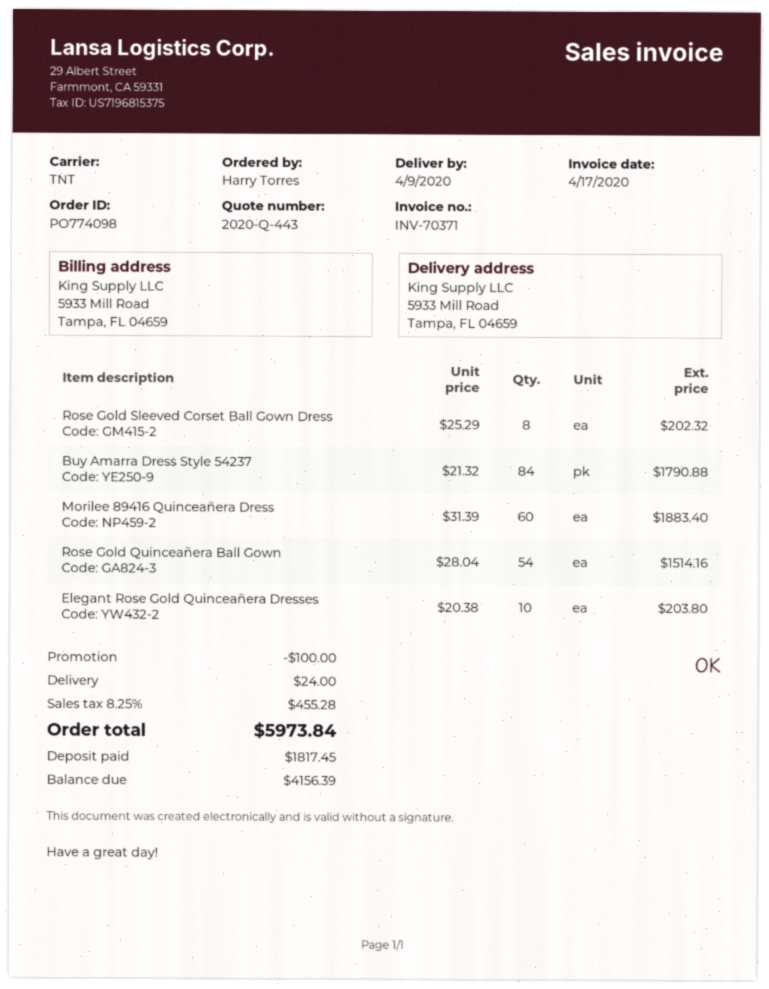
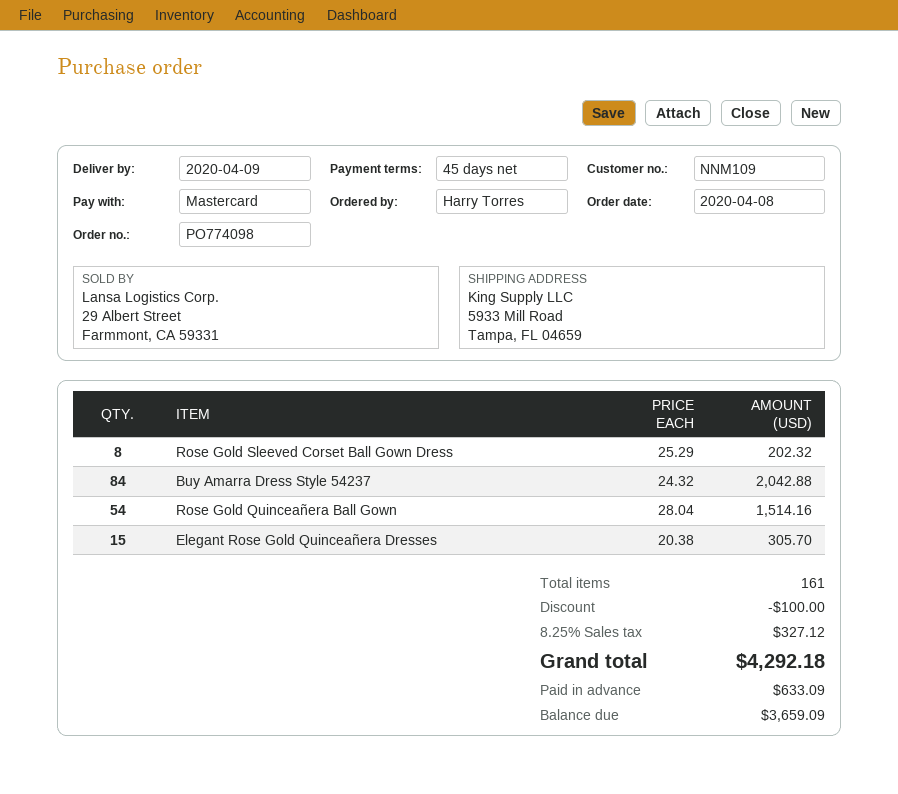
Buy Amarra Dress Style 54237: 84 x 21.32 = 1790.88 -> 84 x 24.32 = 2042.88
Morilee 89416 Quinceañera Dress: 60 x 31.39 = 1883.40 -> none
Elegant Rose Gold Quinceañera Dresses: 10 x 20.38 = 203.80 -> 15 x 20.38 = 305.70
shipping: 24.00 -> none
tax: 8.25% = 455.28 -> 8.25% = 327.12
total: 5973.84 -> 4292.18
deposit: 1817.45 -> 633.09
balance: 4156.39 -> 3659.09

